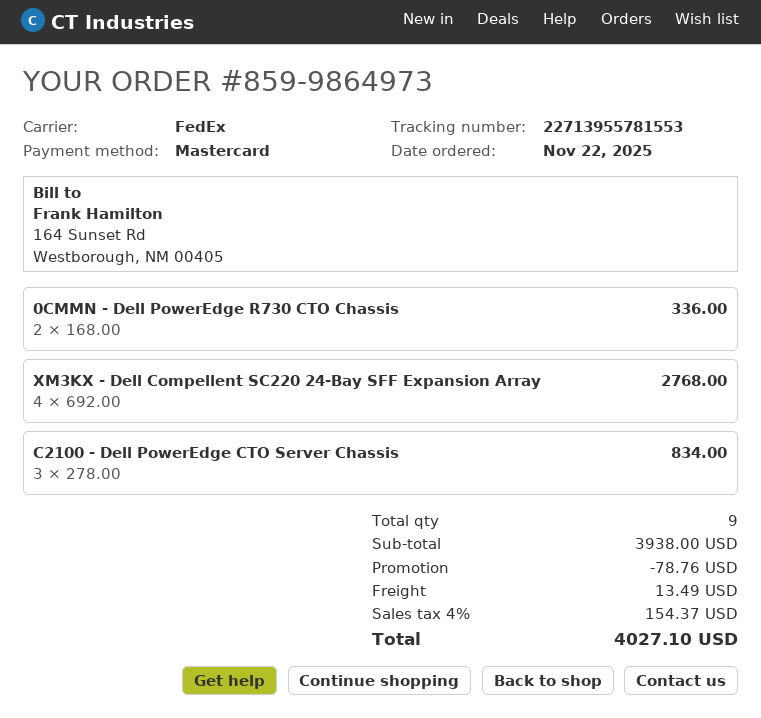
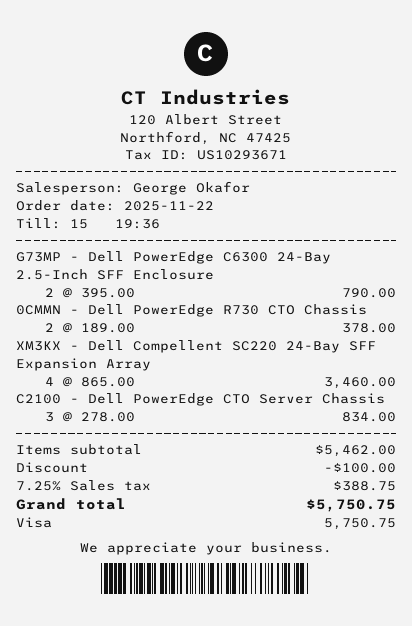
payment method: Mastercard -> Visa
0CMMN - Dell PowerEdge R730 CTO Chassis: 2 x 168.00 = 336.00 -> 2 x 189.00 = 378.00
XM3KX - Dell Compellent SC220 24-Bay SFF Expansion Array: 4 x 692.00 = 2768.00 -> 4 x 865.00 = 3460.00
G73MP - Dell PowerEdge C6300 24-Bay 2.5-Inch SFF Enclosure: none -> 2 x 395.00 = 790.00
subtotal: 3938.00 -> 5462.00
discount: 78.76 -> 100.00
shipping: 13.49 -> none
tax: 4% = 154.37 -> 7.25% = 388.75
total: 4027.10 -> 5750.75

